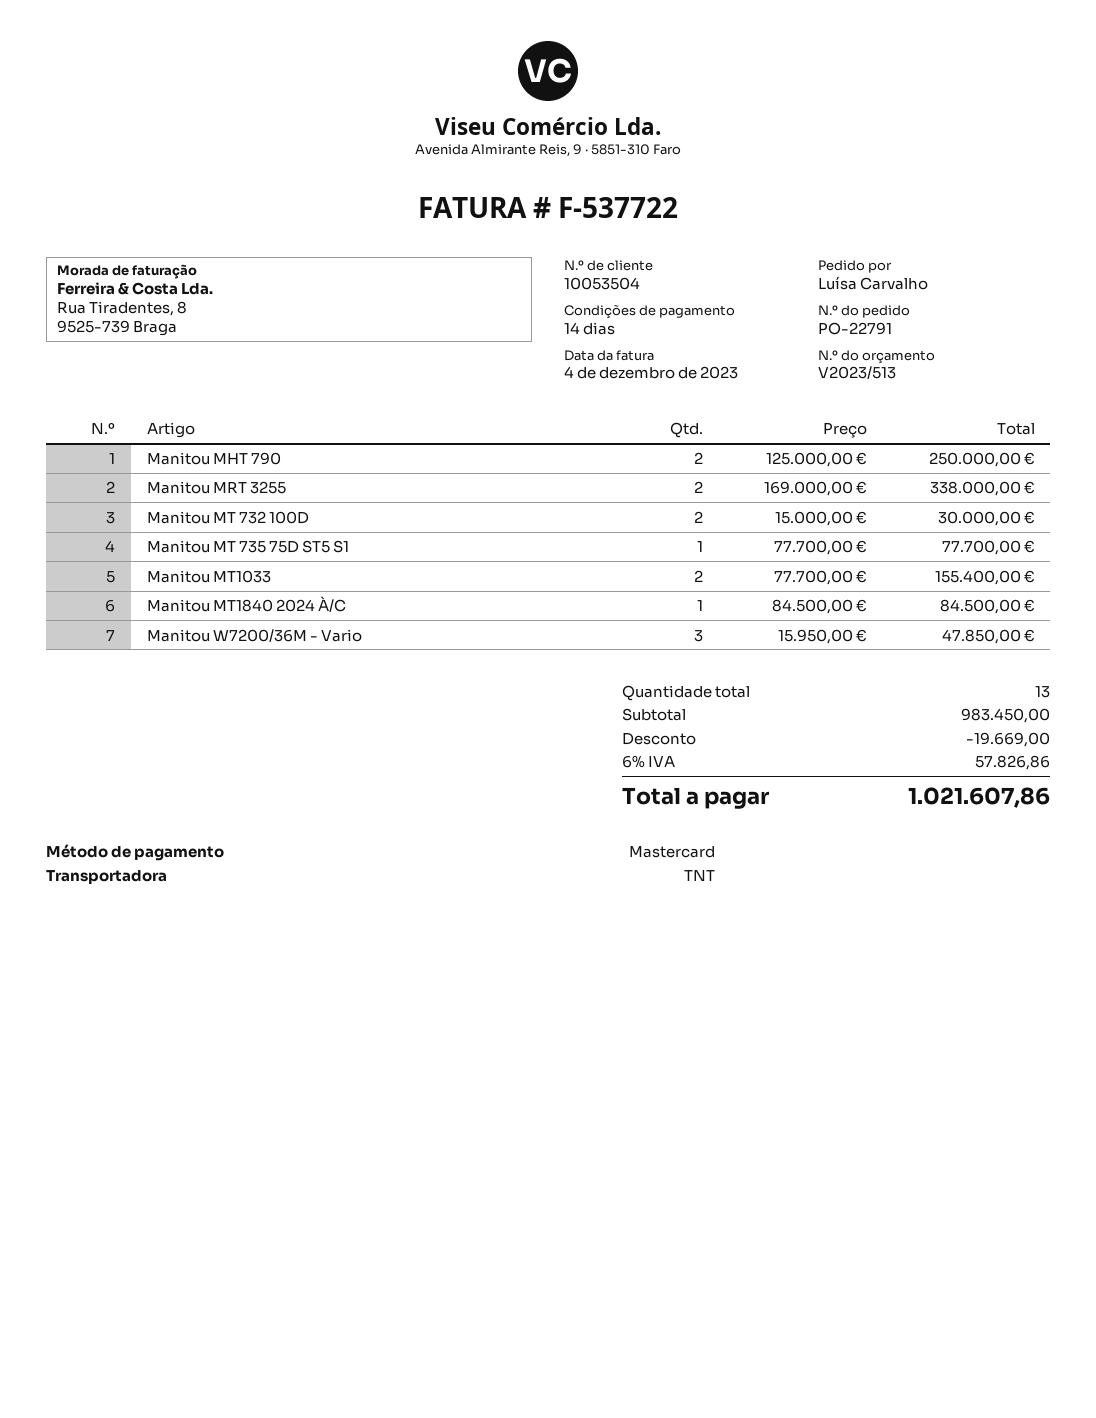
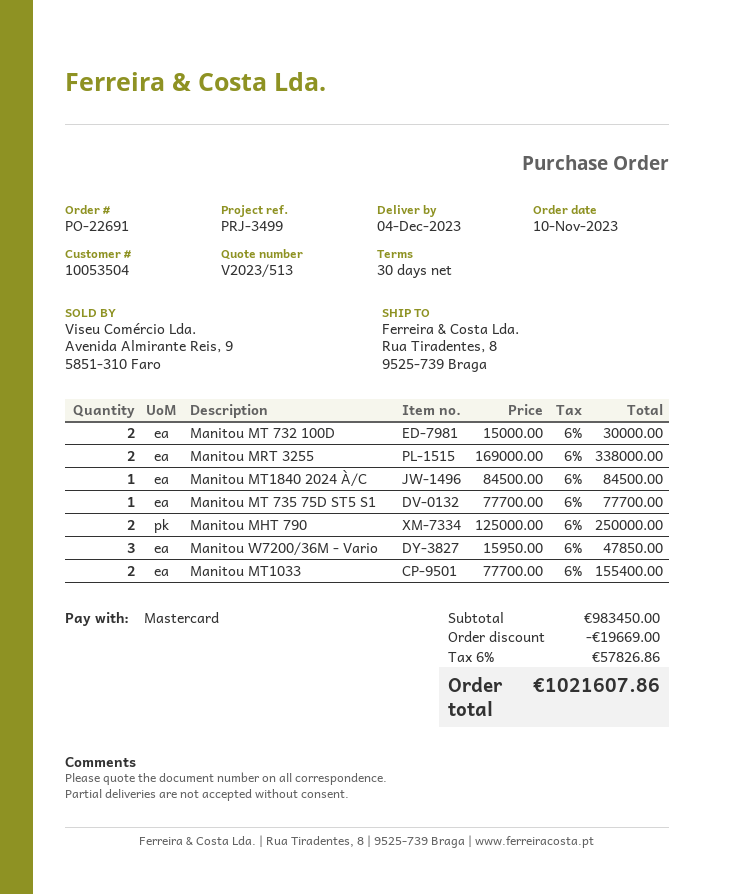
order number: PO-22791 -> PO-22691
payment terms: 14 days -> 30 days

